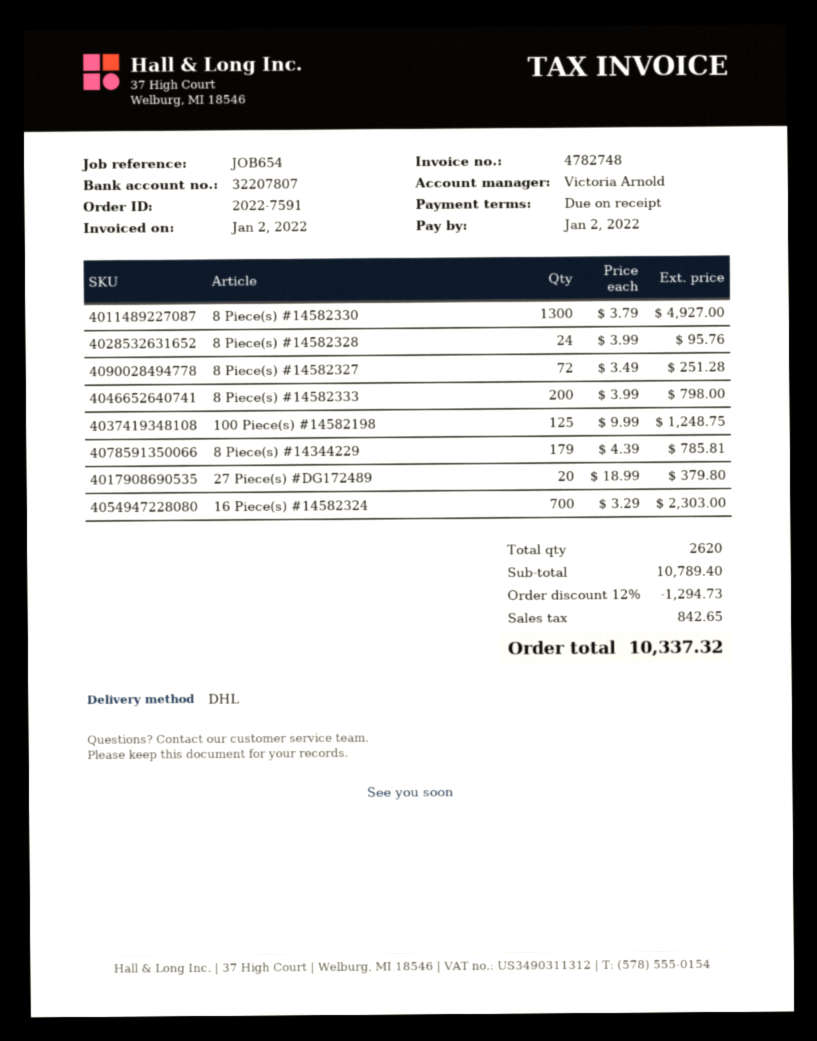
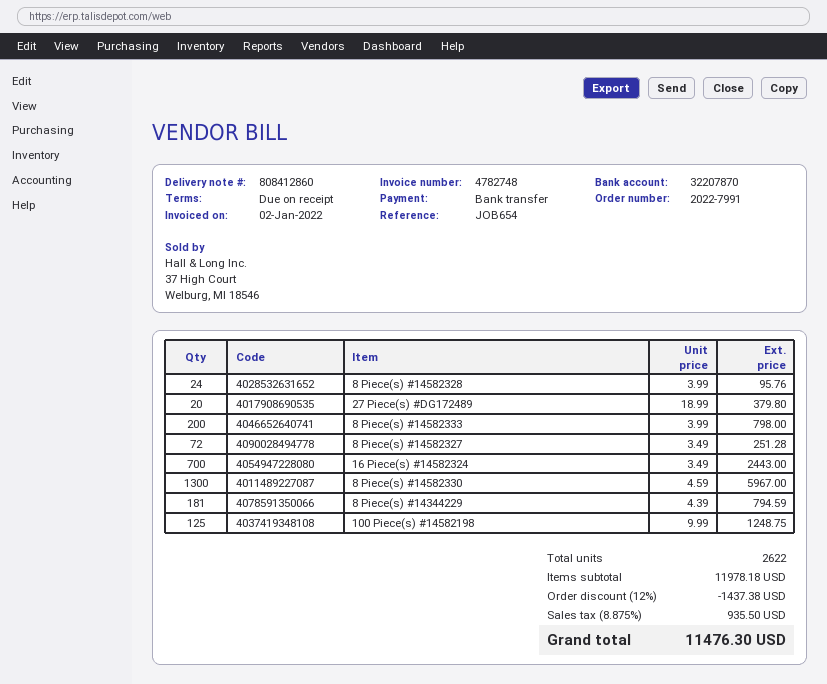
order number: 2022-7591 -> 2022-7991
bank account: 32207807 -> 32207870
8 Piece(s) #14582330: 1300 x 3.79 = 4927.00 -> 1300 x 4.59 = 5967.00
8 Piece(s) #14344229: 179 x 4.39 = 785.81 -> 181 x 4.39 = 794.59
16 Piece(s) #14582324: 700 x 3.29 = 2303.00 -> 700 x 3.49 = 2443.00
total quantity: 2620 -> 2622
subtotal: 10789.40 -> 11978.18
discount: 12% = 1294.73 -> 12% = 1437.38
tax: 842.65 -> 935.50
total: 10337.32 -> 11476.30

